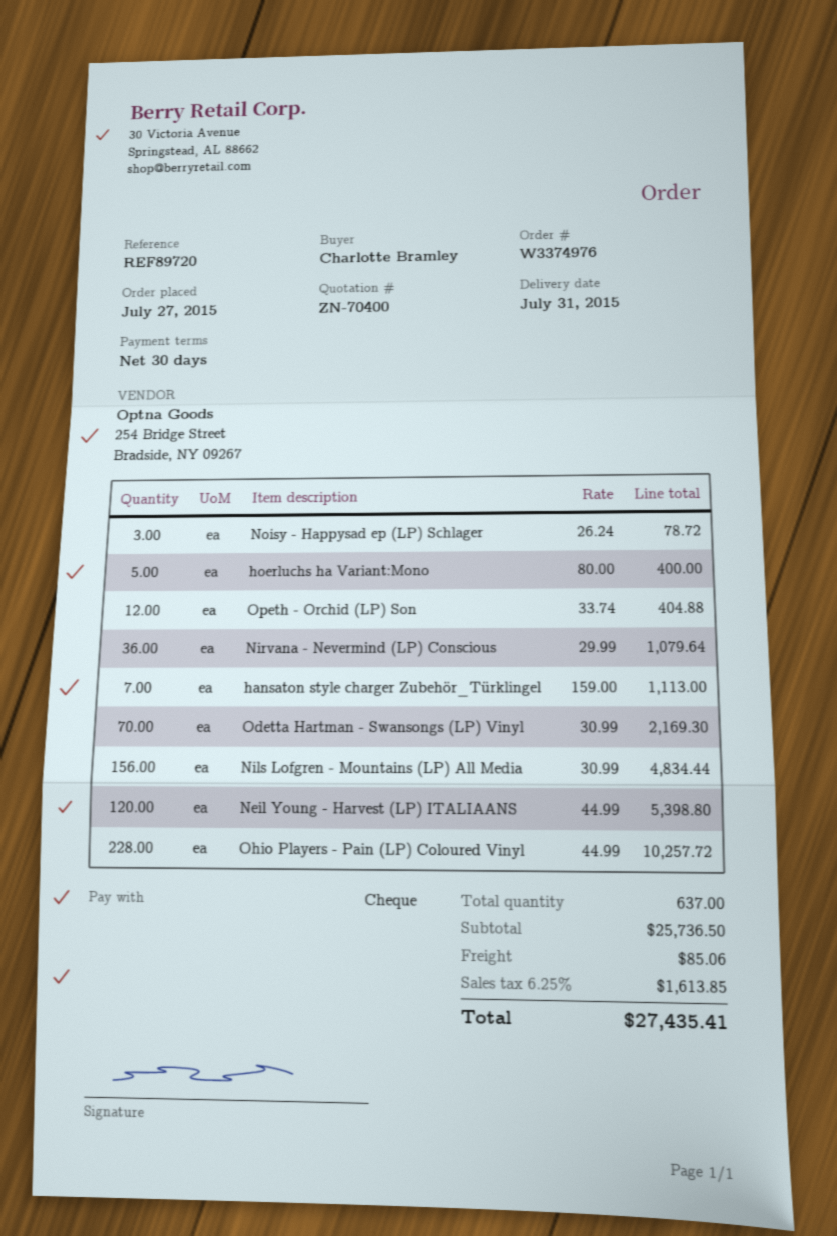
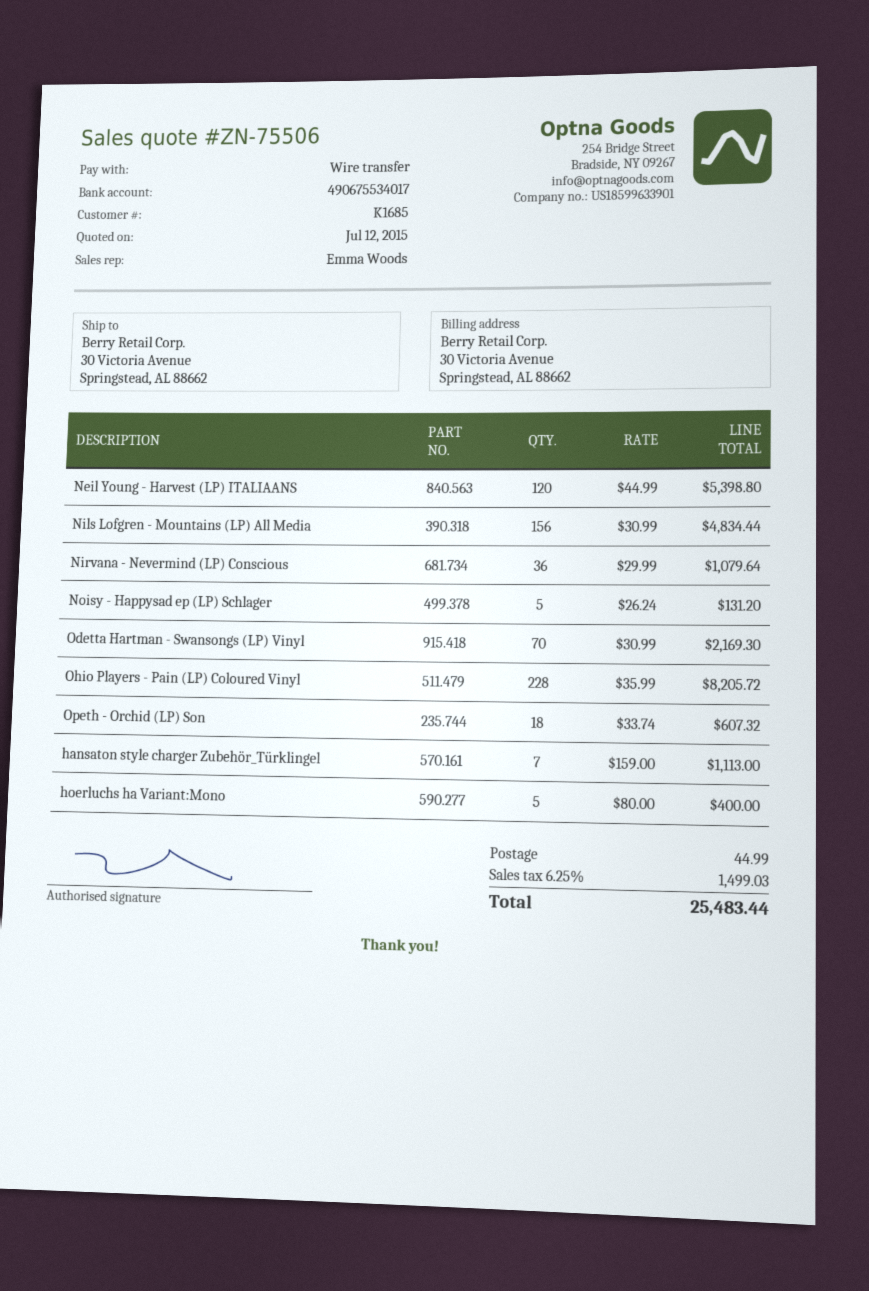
quote number: ZN-70400 -> ZN-75506
payment method: cheque -> bank transfer
Noisy - Happysad ep (LP) Schlager: 3 x 26.24 = 78.72 -> 5 x 26.24 = 131.20
Opeth - Orchid (LP) Son: 12 x 33.74 = 404.88 -> 18 x 33.74 = 607.32
Ohio Players - Pain (LP) Coloured Vinyl: 228 x 44.99 = 10257.72 -> 228 x 35.99 = 8205.72
shipping: 85.06 -> 44.99
tax: 6.25% = 1613.85 -> 6.25% = 1499.03
total: 27435.41 -> 25483.44

